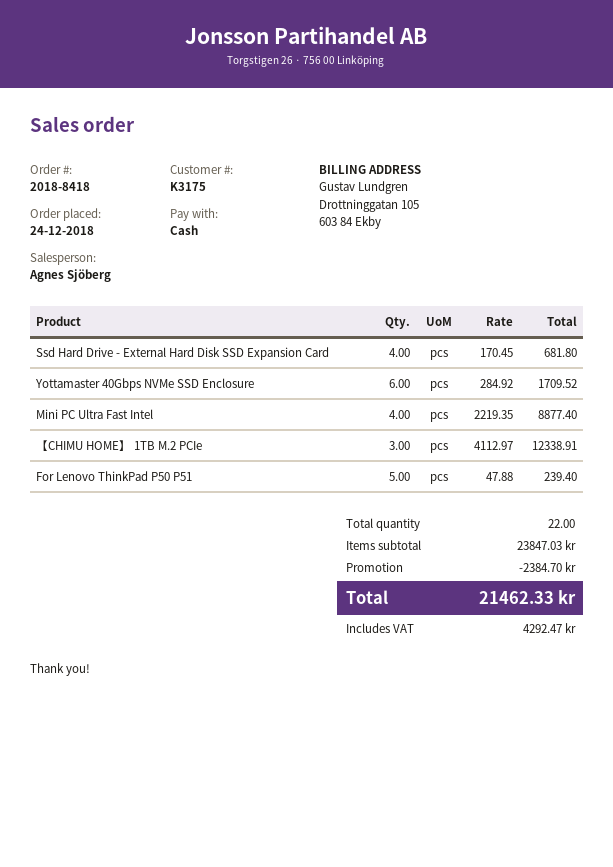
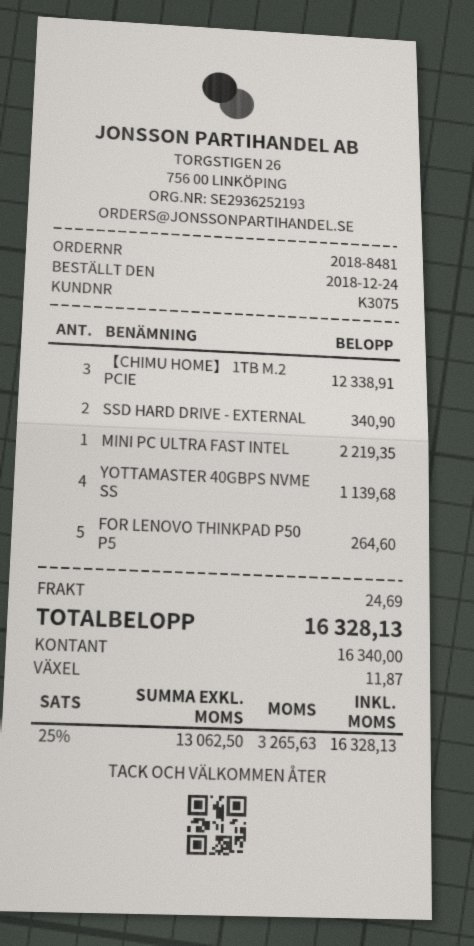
order number: 2018-8418 -> 2018-8481
customer number: K3175 -> K3075
Ssd Hard Drive - External Hard Disk SSD Expansion Card: 4 for 681.80 -> 2 for 340.90
Yottamaster 40Gbps NVMe SSD Enclosure: 6 for 1709.52 -> 4 for 1139.68
Mini PC Ultra Fast Intel: 4 for 8877.40 -> 1 for 2219.35
For Lenovo ThinkPad P50 P51: 5 for 239.40 -> 5 for 264.60
discount: 2384.70 -> none
shipping: none -> 24.69
tax: 4292.47 -> 3265.63
total: 21462.33 -> 16328.13

